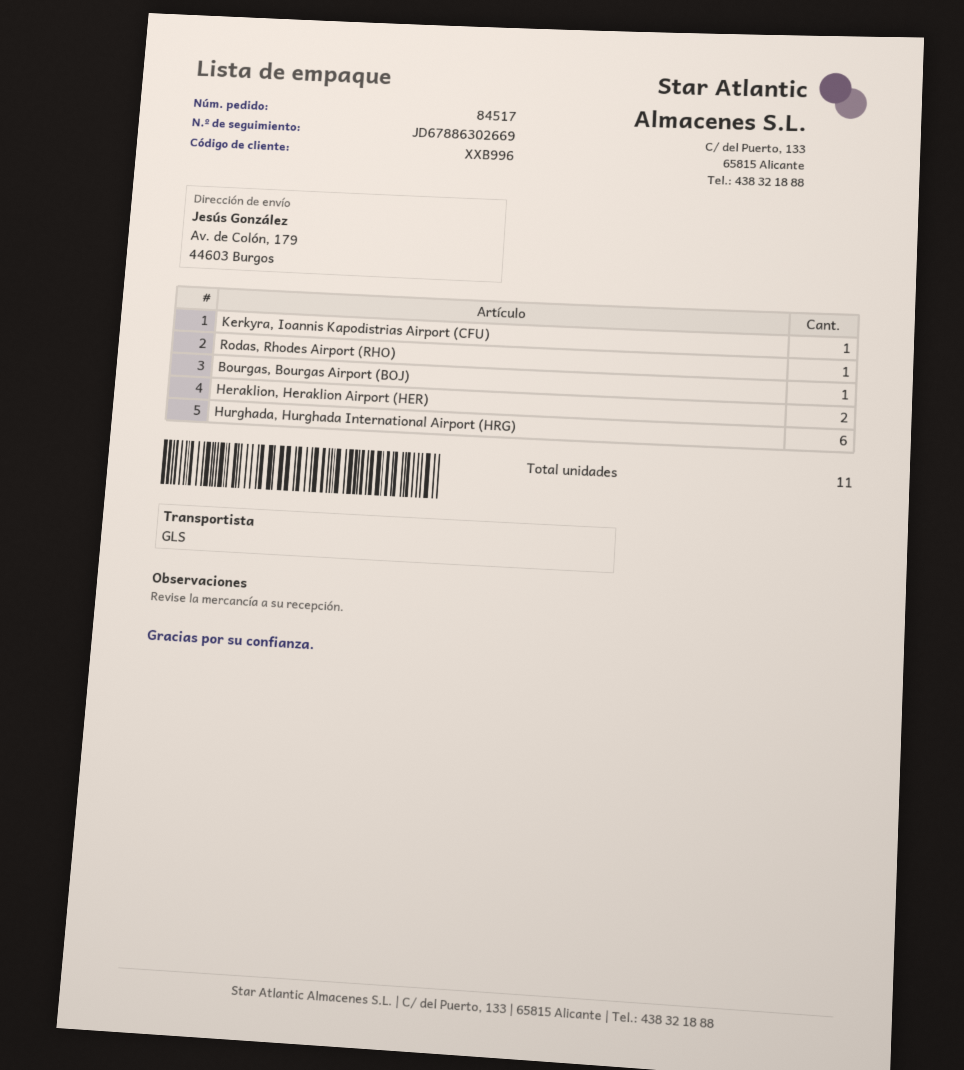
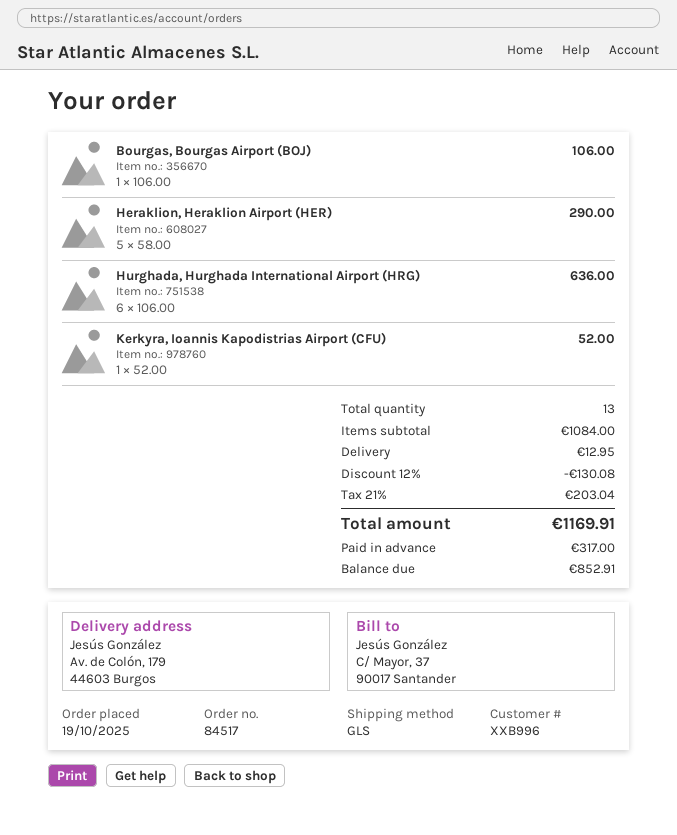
Rodas, Rhodes Airport (RHO): 1 -> none
Heraklion, Heraklion Airport (HER): 2 -> 5
total quantity: 11 -> 13

